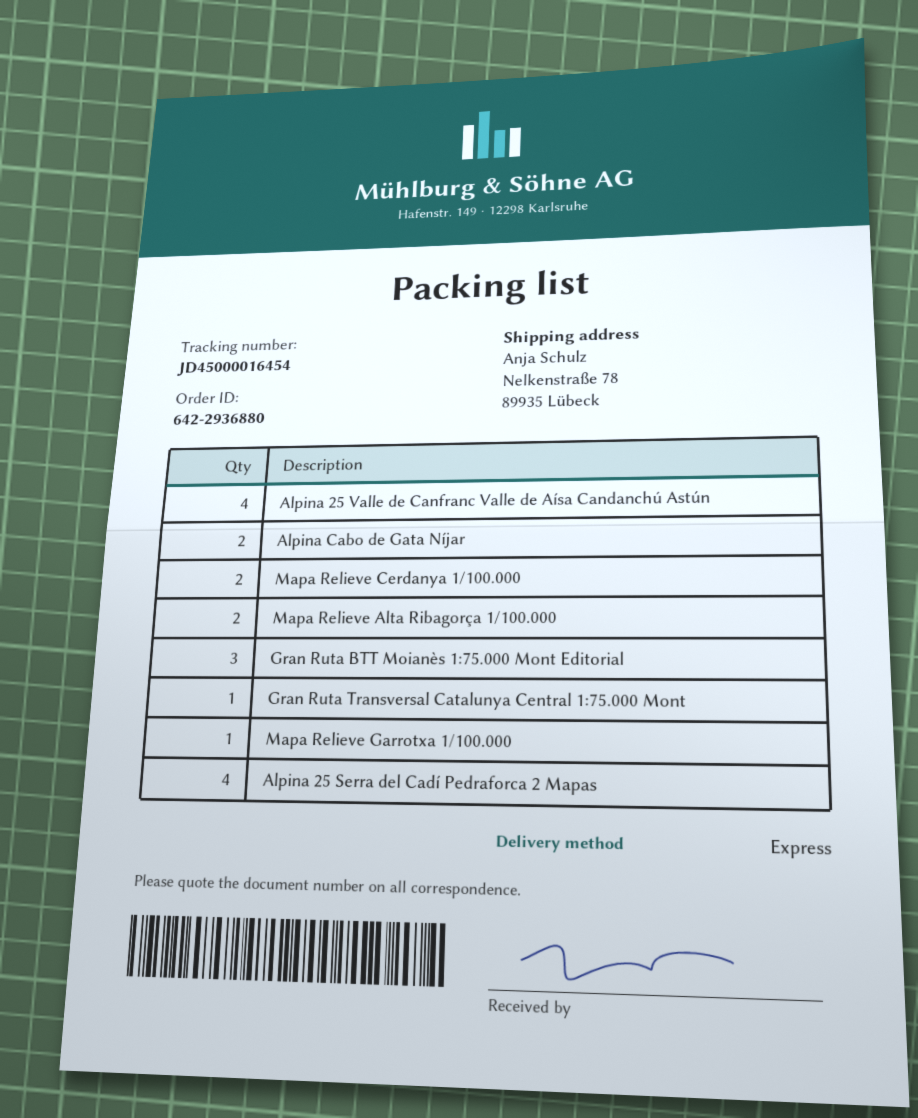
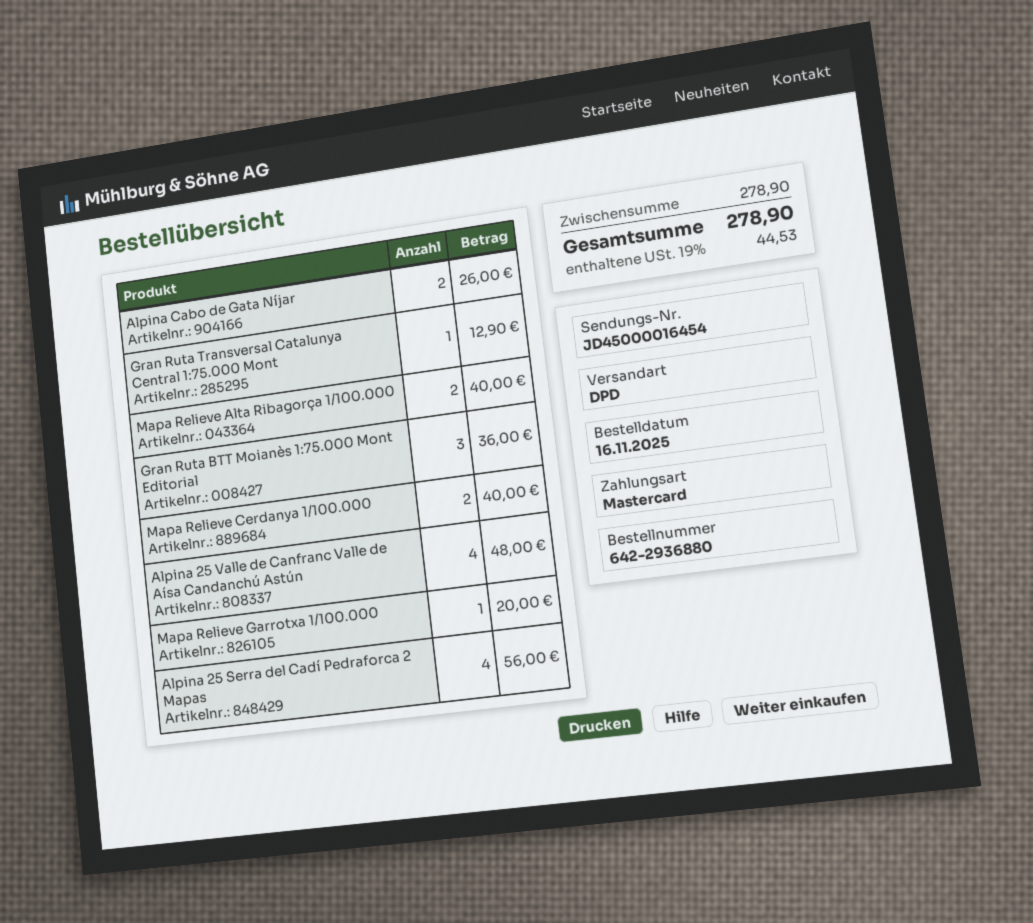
shipping method: express -> DPD

